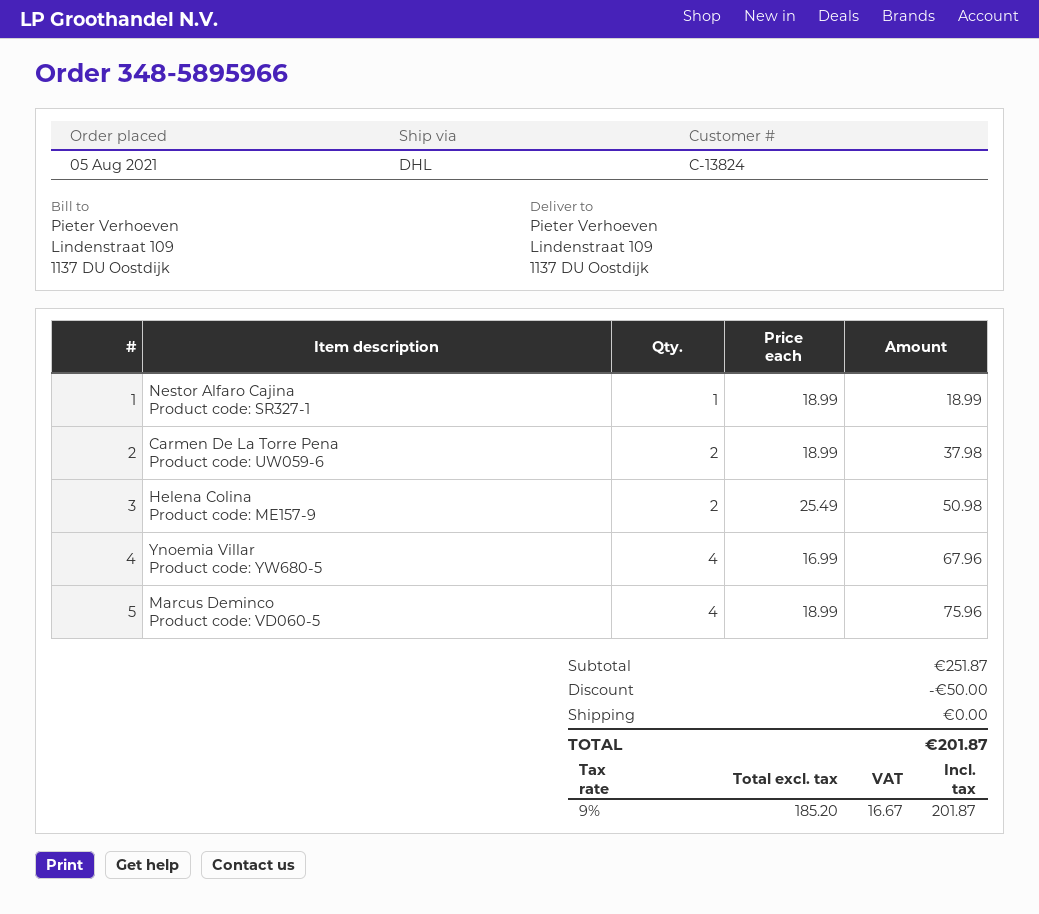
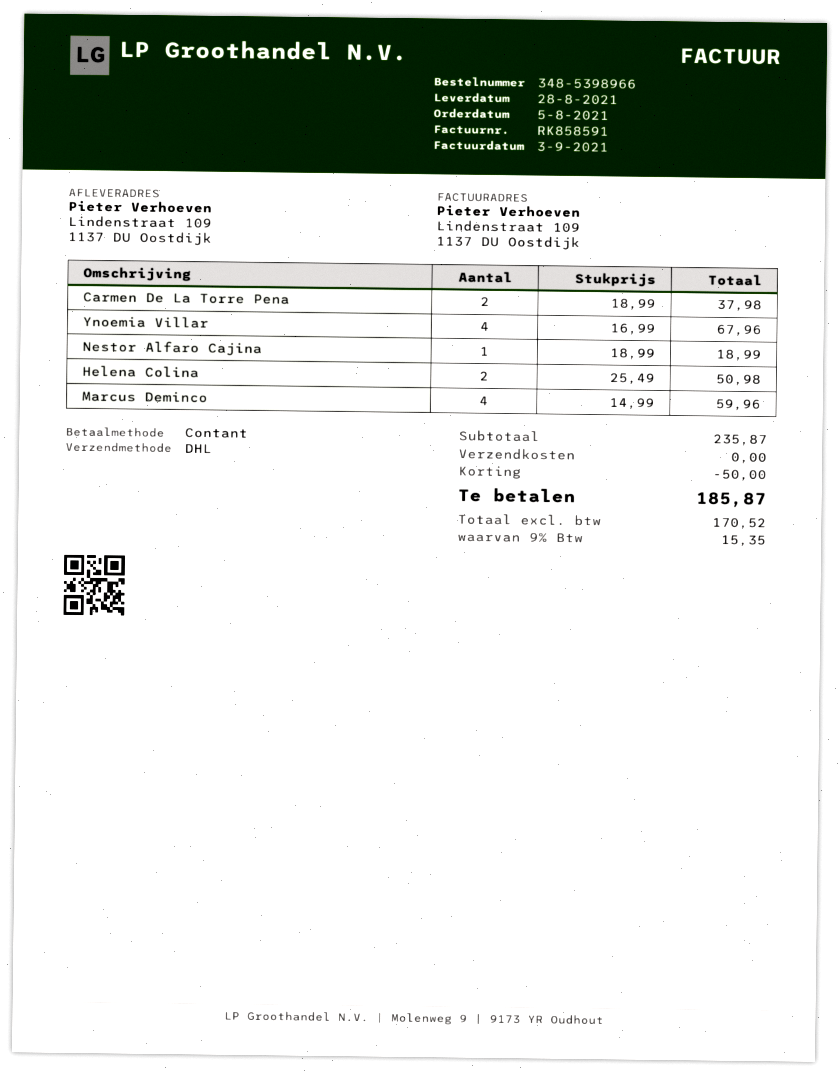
order number: 348-5895966 -> 348-5398966
Marcus Deminco: 4 x 18.99 = 75.96 -> 4 x 14.99 = 59.96
subtotal: 251.87 -> 235.87
net: 185.20 -> 170.52
tax: 9% = 16.67 -> 9% = 15.35
total: 201.87 -> 185.87

